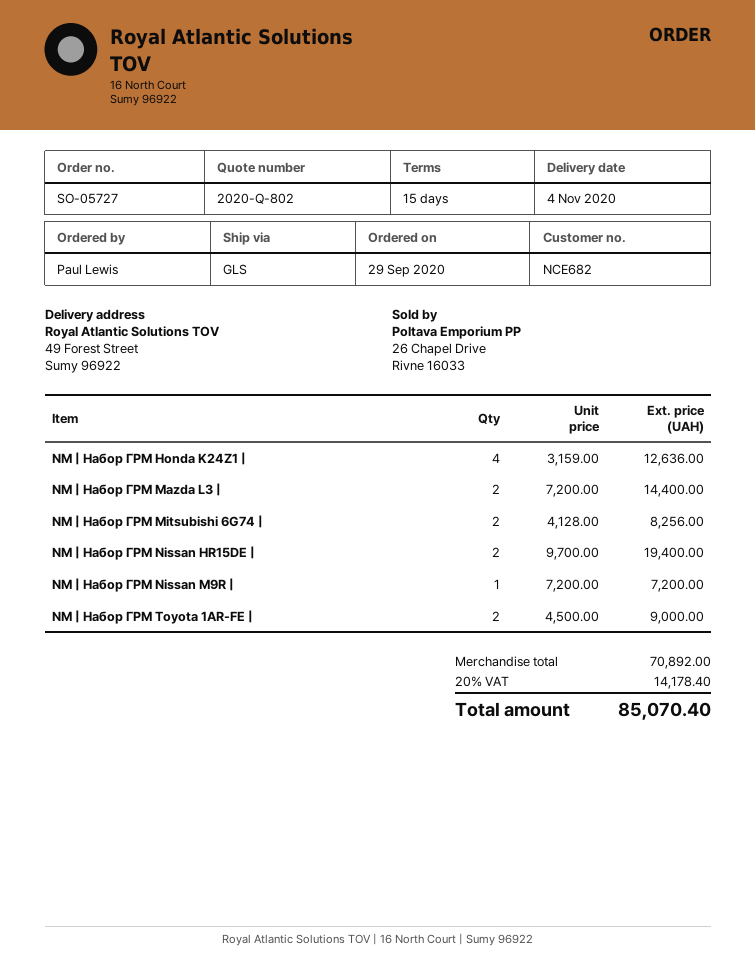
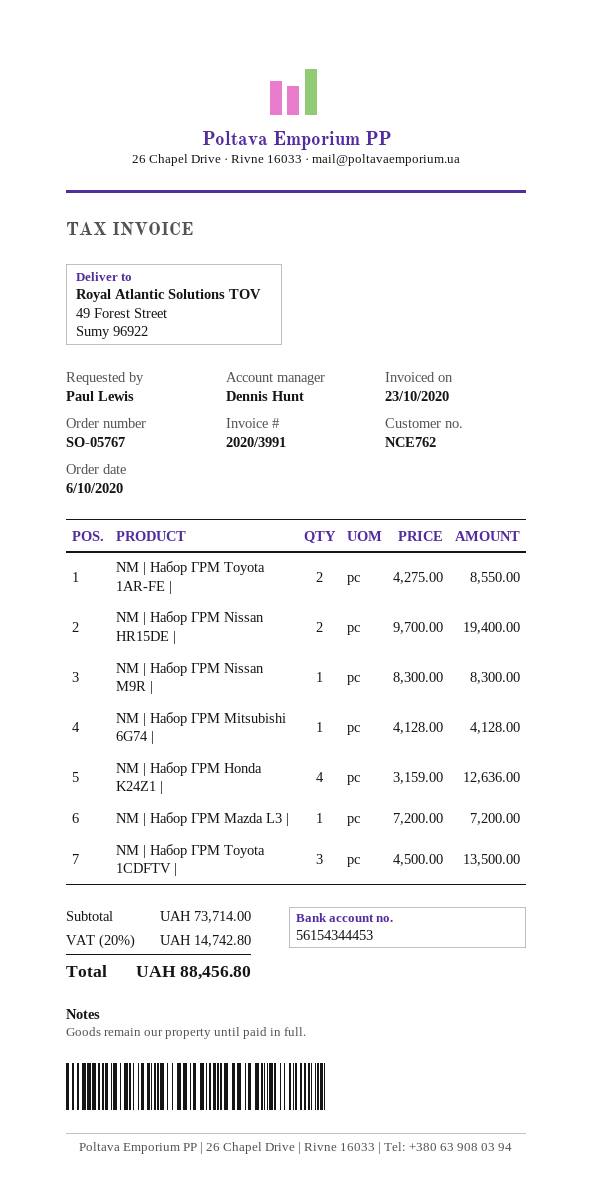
order number: SO-05727 -> SO-05767
order date: 2020-09-29 -> 2020-10-06
customer number: NCE682 -> NCE762
NM | Набор ГРМ Mazda L3 |: 2 x 7200.00 = 14400.00 -> 1 x 7200.00 = 7200.00
NM | Набор ГРМ Mitsubishi 6G74 |: 2 x 4128.00 = 8256.00 -> 1 x 4128.00 = 4128.00
NM | Набор ГРМ Nissan M9R |: 1 x 7200.00 = 7200.00 -> 1 x 8300.00 = 8300.00
NM | Набор ГРМ Toyota 1AR-FE |: 2 x 4500.00 = 9000.00 -> 2 x 4275.00 = 8550.00
NM | Набор ГРМ Toyota 1CDFTV |: none -> 3 x 4500.00 = 13500.00
subtotal: 70892.00 -> 73714.00
tax: 20% = 14178.40 -> 20% = 14742.80
total: 85070.40 -> 88456.80

